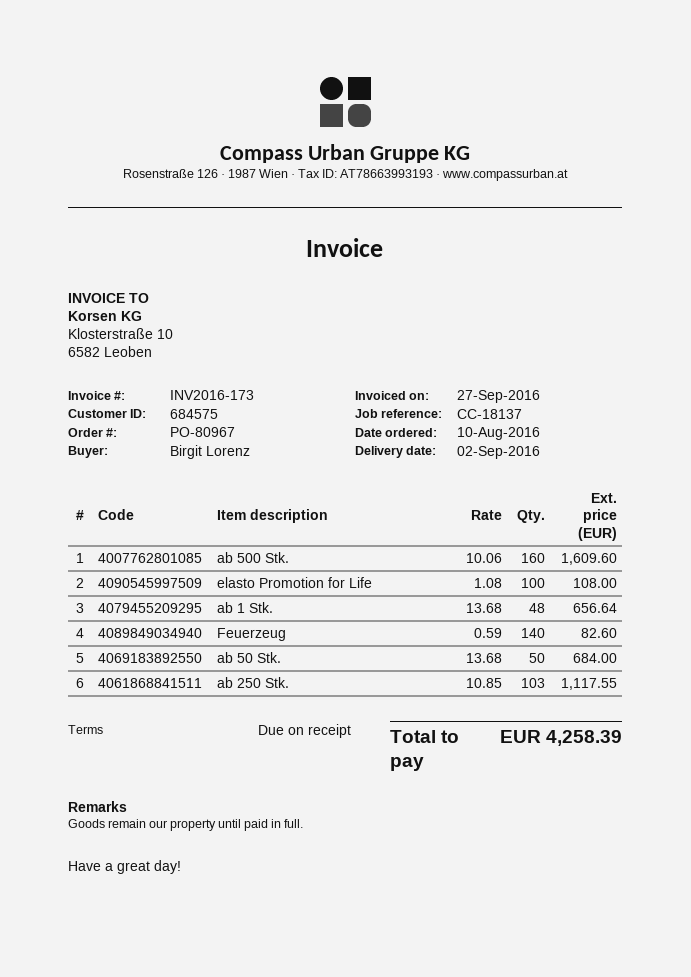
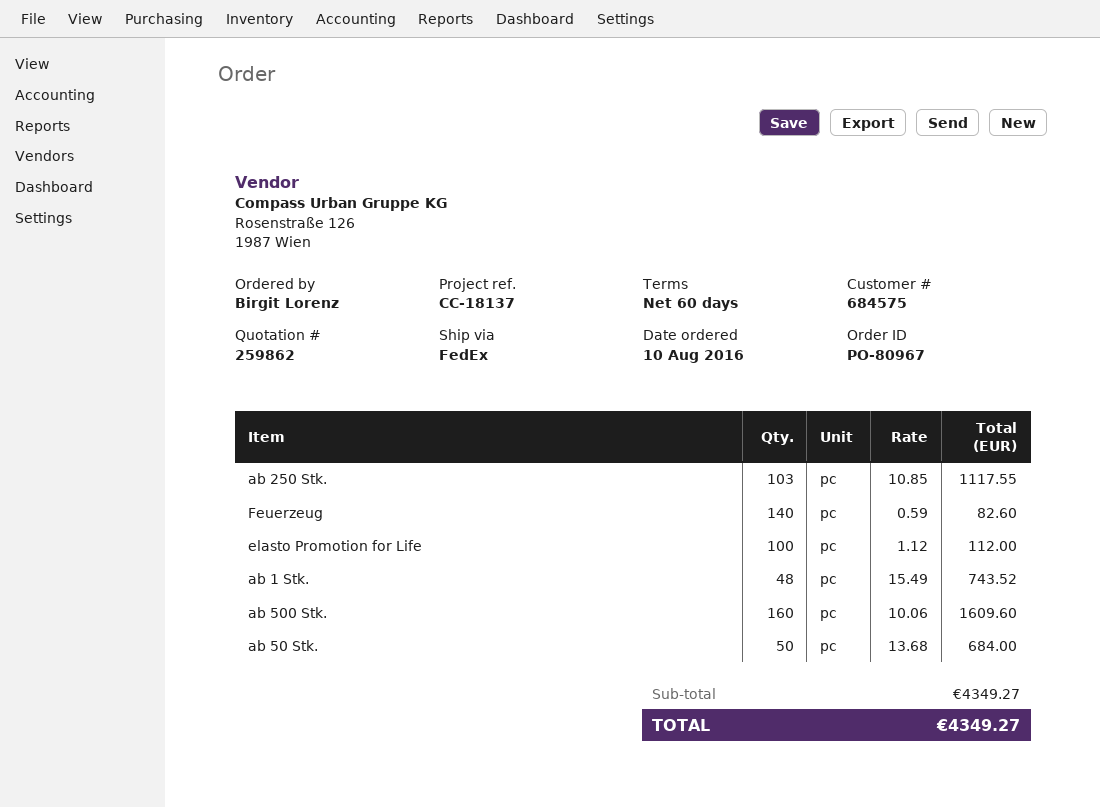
payment terms: on receipt -> 60 days
elasto Promotion for Life: 100 x 1.08 = 108.00 -> 100 x 1.12 = 112.00
ab 1 Stk.: 48 x 13.68 = 656.64 -> 48 x 15.49 = 743.52
total: 4258.39 -> 4349.27

